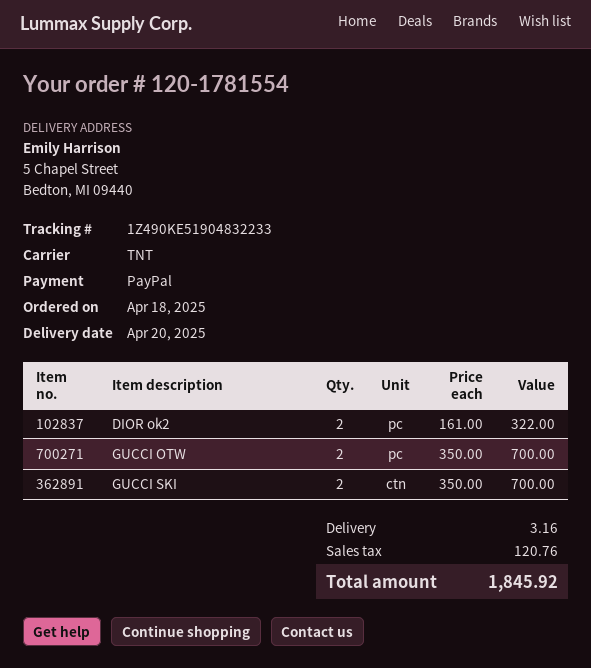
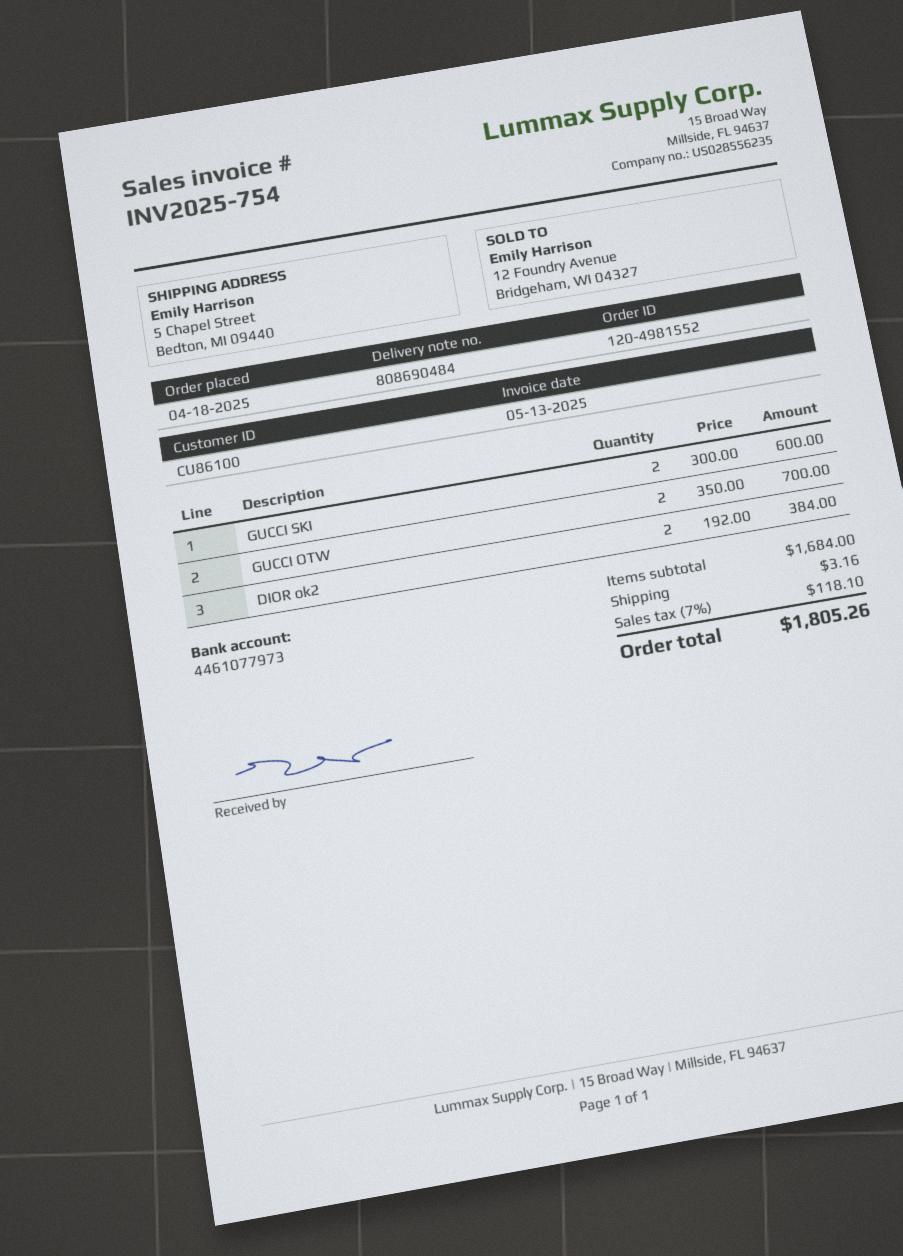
order number: 120-1781554 -> 120-4981552
DIOR ok2: 2 x 161.00 = 322.00 -> 2 x 192.00 = 384.00
GUCCI SKI: 2 x 350.00 = 700.00 -> 2 x 300.00 = 600.00
tax: 120.76 -> 118.10
total: 1845.92 -> 1805.26

